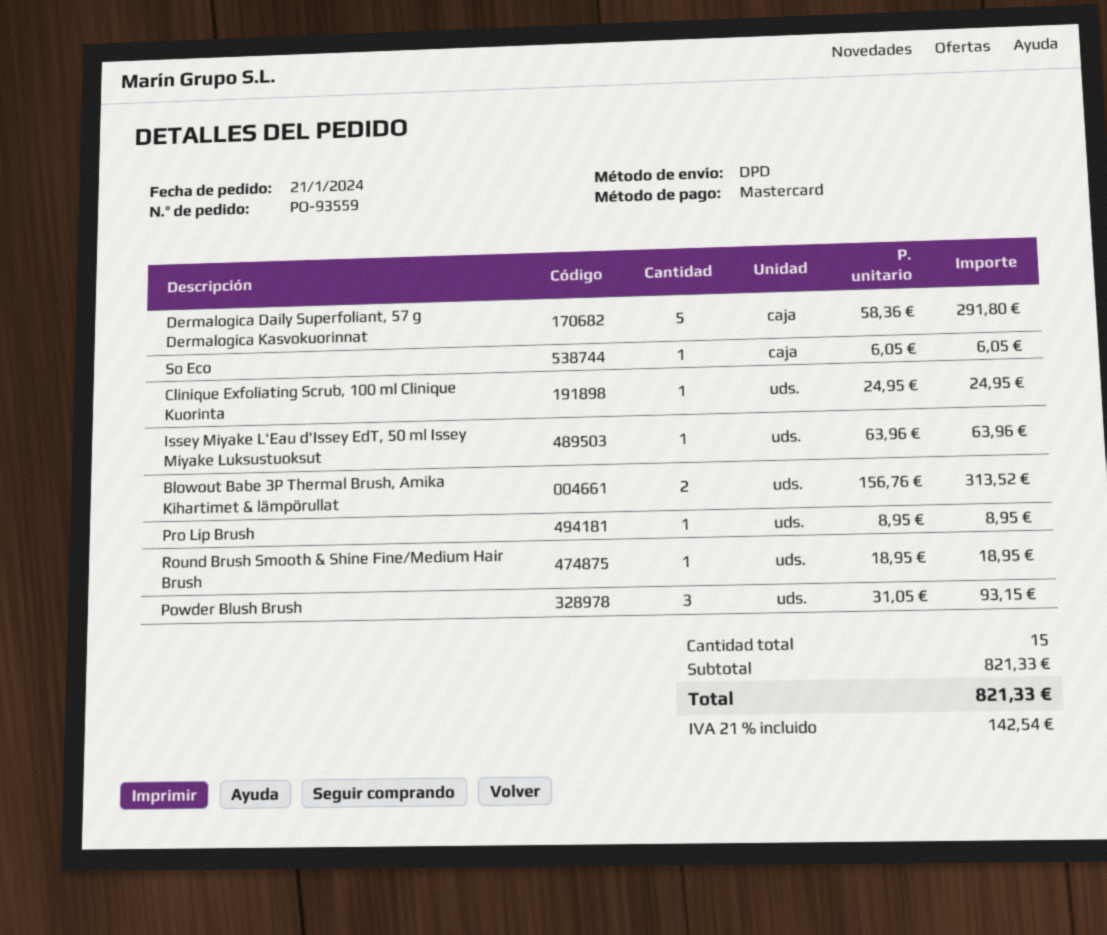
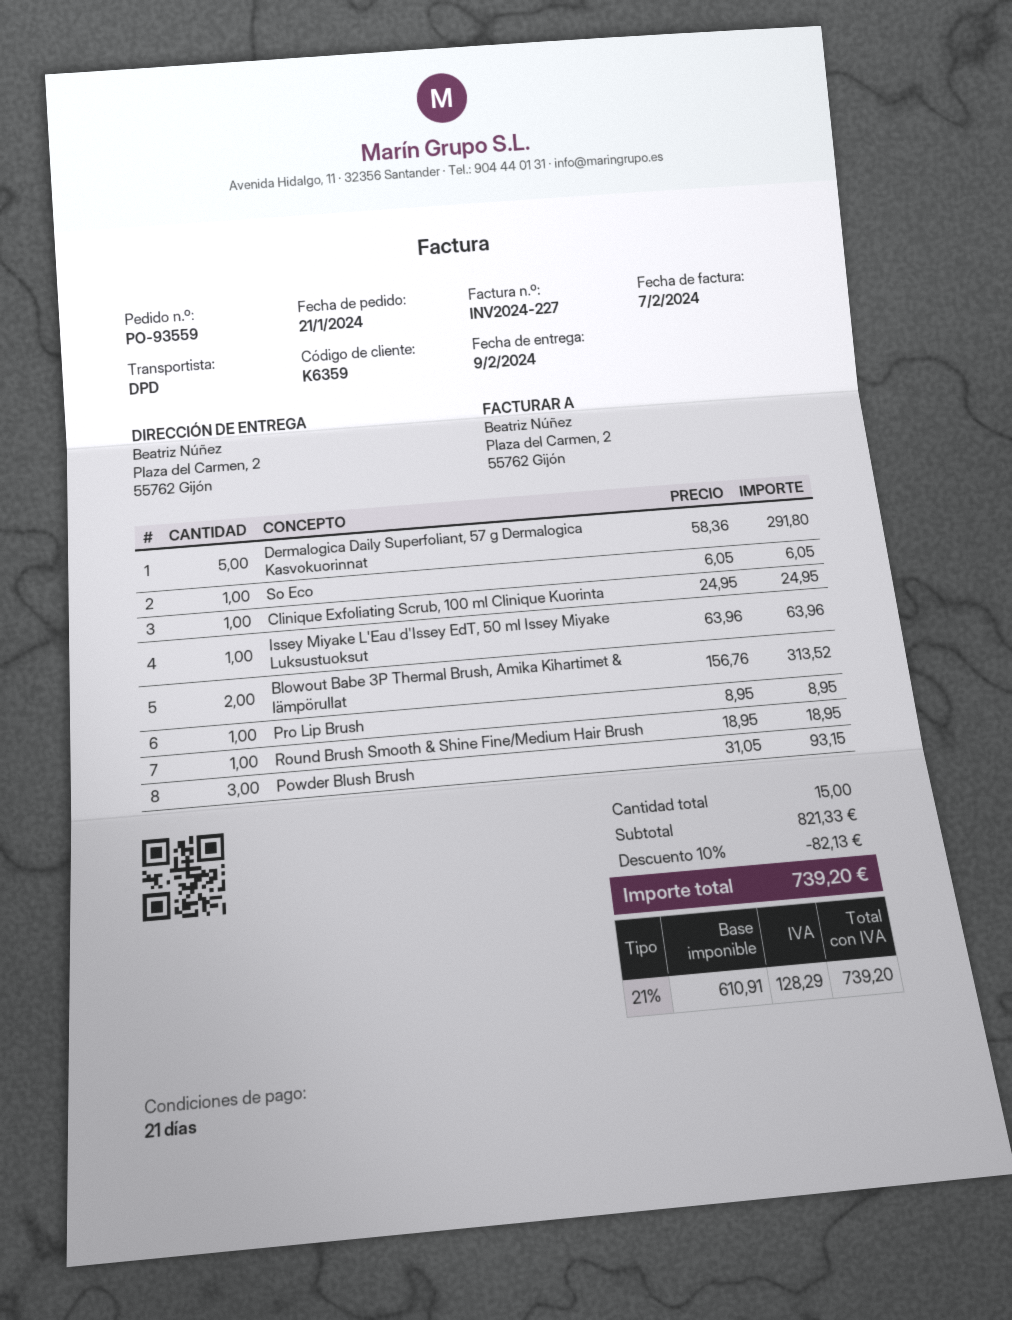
discount: none -> 10% = 82.13
tax: 21% = 142.54 -> 21% = 128.29
total: 821.33 -> 739.20

